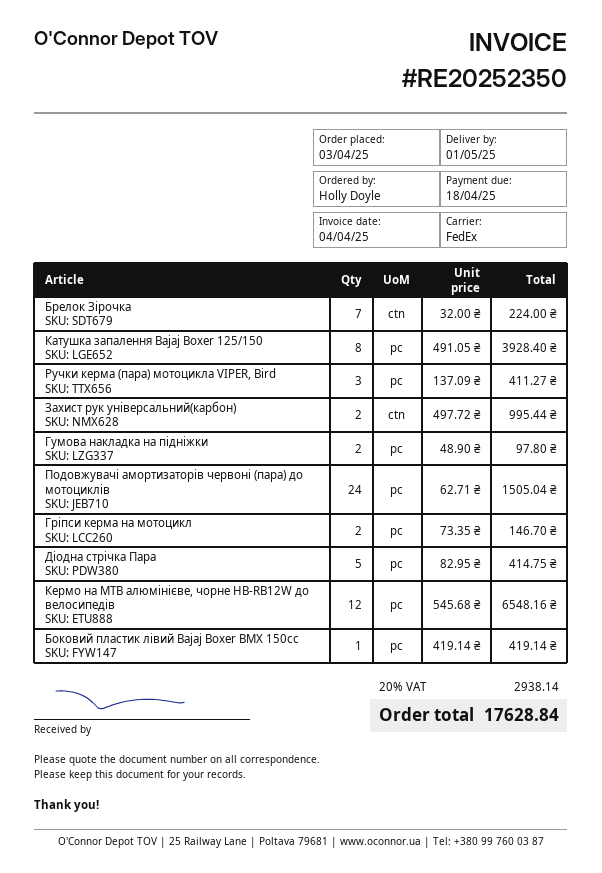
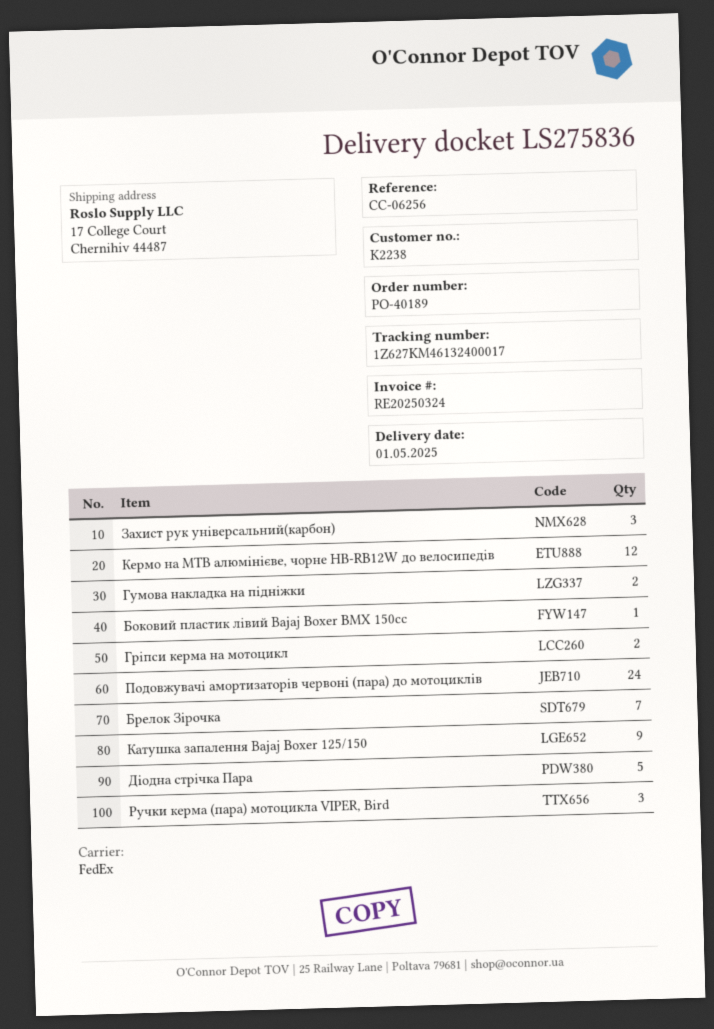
invoice number: RE20252350 -> RE20250324
Катушка запалення Bajaj Boxer 125/150: 8 -> 9
Захист рук універсальний(карбон): 2 -> 3

